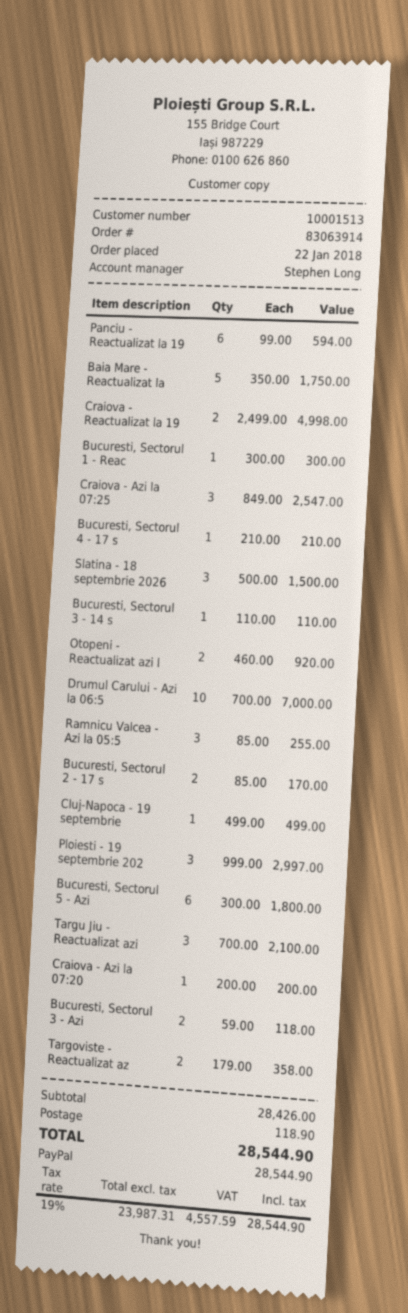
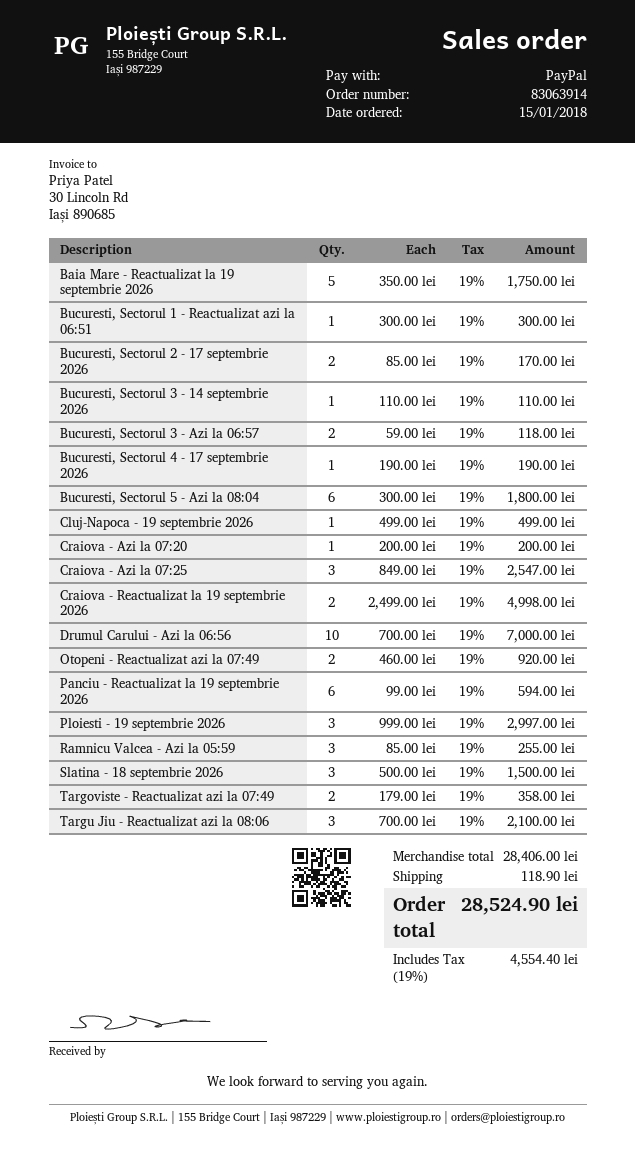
order date: 2018-01-22 -> 2018-01-15
Bucuresti, Sectorul 4 - 17 s: 1 x 210.00 = 210.00 -> 1 x 190.00 = 190.00
subtotal: 28426.00 -> 28406.00
tax: 19% = 4557.59 -> 19% = 4554.40
total: 28544.90 -> 28524.90

